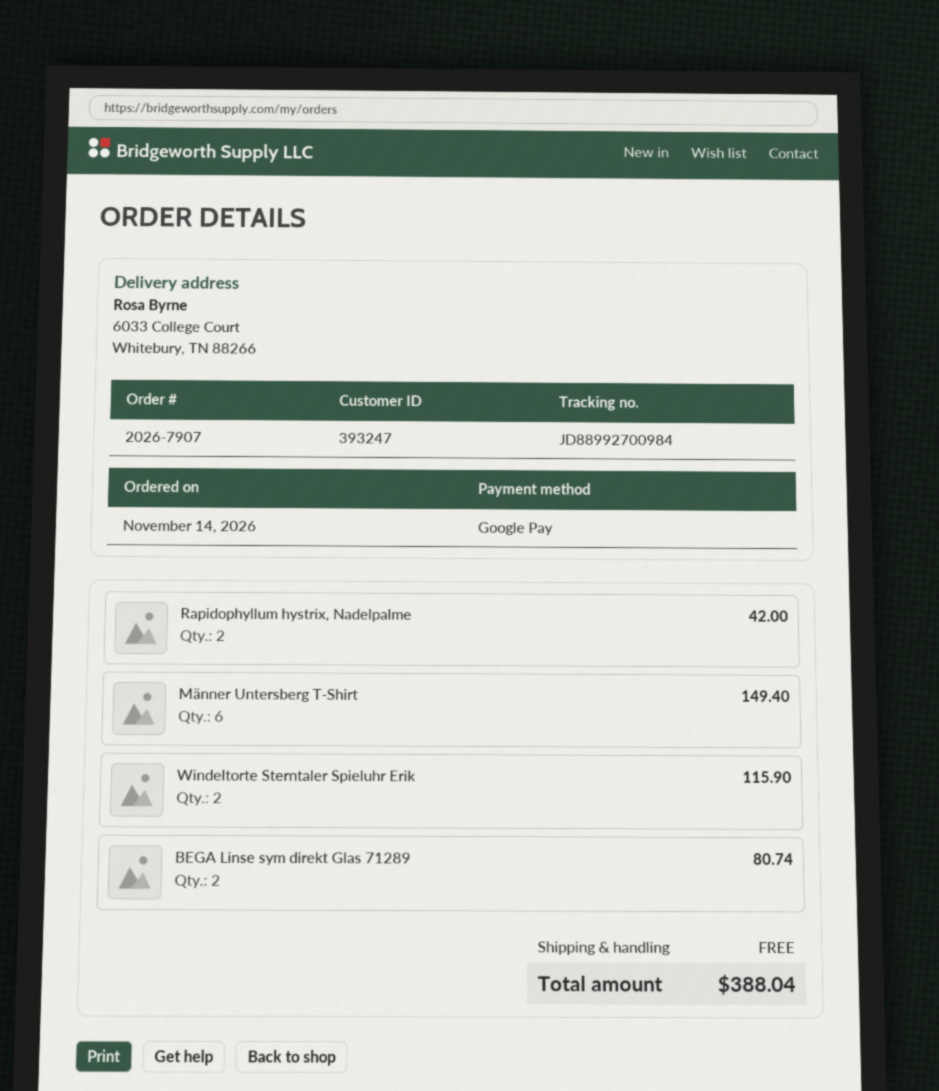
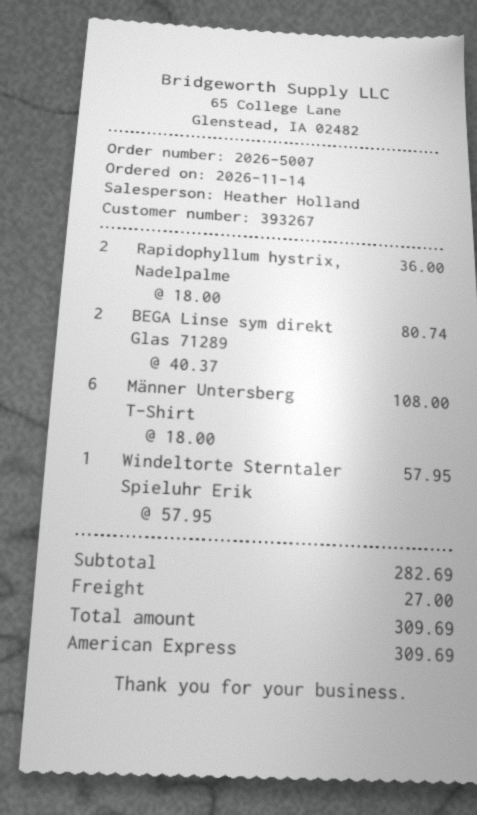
order number: 2026-7907 -> 2026-5007
customer number: 393247 -> 393267
payment method: Google Pay -> American Express
Rapidophyllum hystrix, Nadelpalme: 2 for 42.00 -> 2 for 36.00
Männer Untersberg T-Shirt: 6 for 149.40 -> 6 for 108.00
Windeltorte Sterntaler Spieluhr Erik: 2 for 115.90 -> 1 for 57.95
shipping: 0.00 -> 27.00
total: 388.04 -> 309.69

